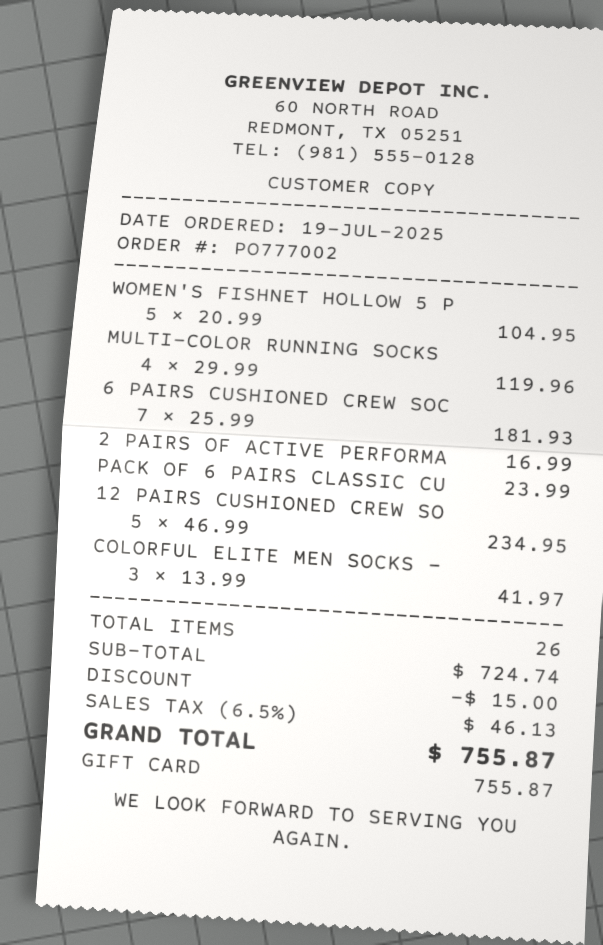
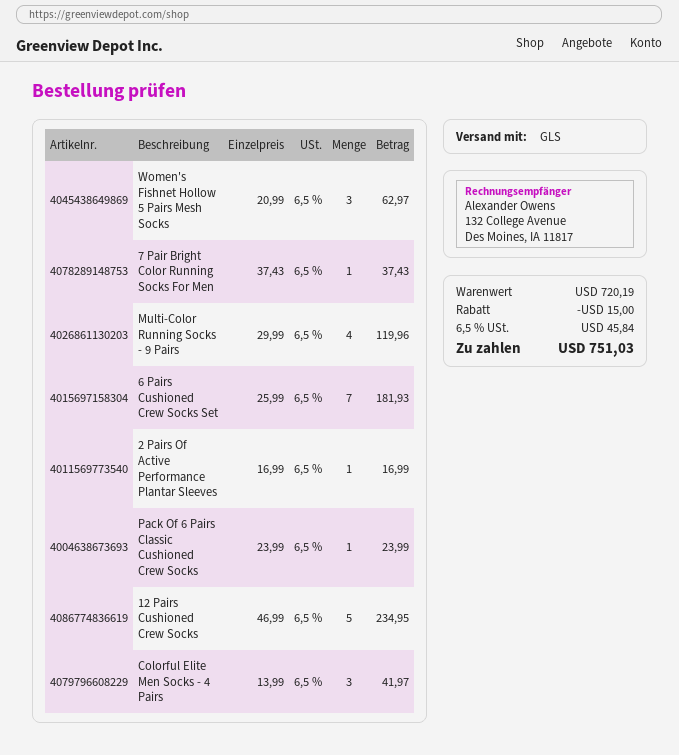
WOMEN'S FISHNET HOLLOW 5 P: 5 x 20.99 = 104.95 -> 3 x 20.99 = 62.97
7 Pair Bright Color Running Socks For Men: none -> 1 x 37.43 = 37.43
subtotal: 724.74 -> 720.19
tax: 6.5% = 46.13 -> 6.5% = 45.84
total: 755.87 -> 751.03

